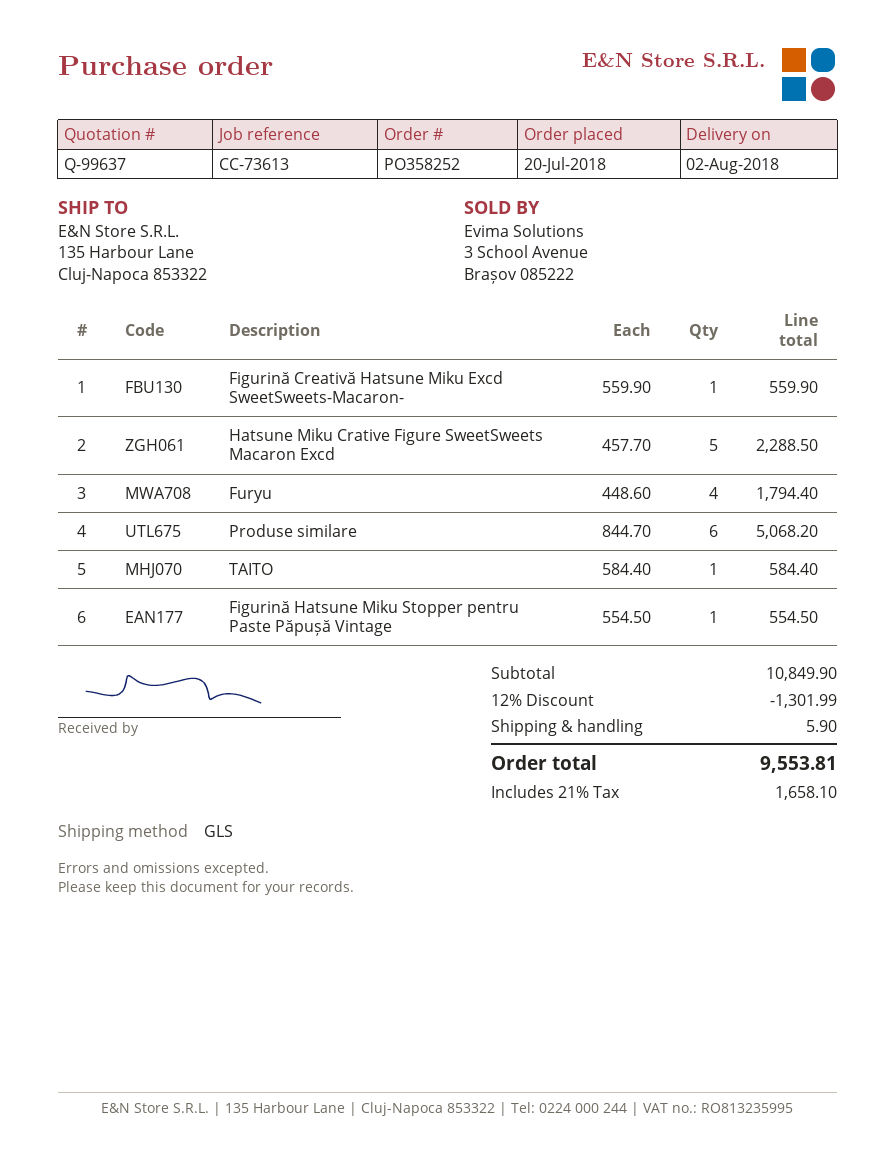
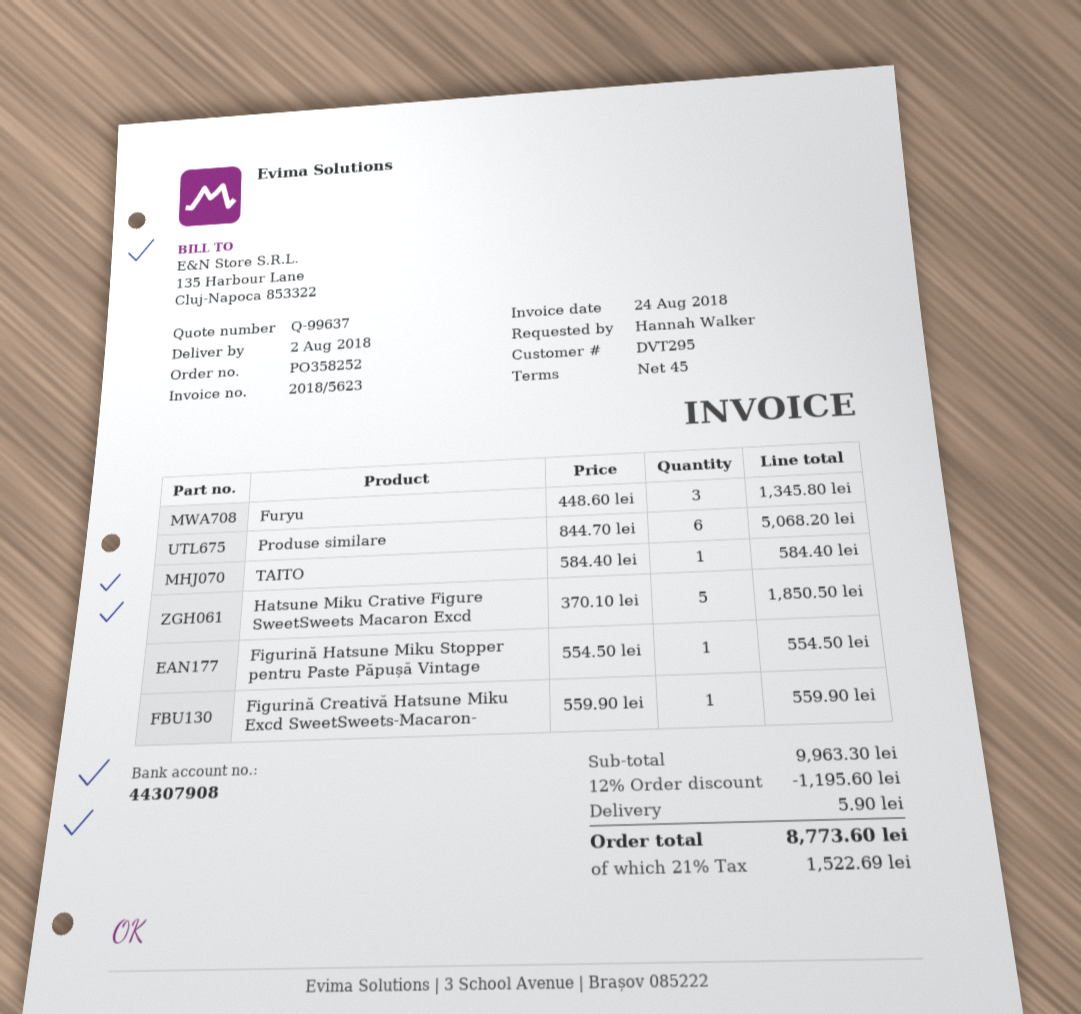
Hatsune Miku Crative Figure SweetSweets Macaron Excd: 5 x 457.70 = 2288.50 -> 5 x 370.10 = 1850.50
Furyu: 4 x 448.60 = 1794.40 -> 3 x 448.60 = 1345.80
subtotal: 10849.90 -> 9963.30
discount: 12% = 1301.99 -> 12% = 1195.60
tax: 21% = 1658.10 -> 21% = 1522.69
total: 9553.81 -> 8773.60

